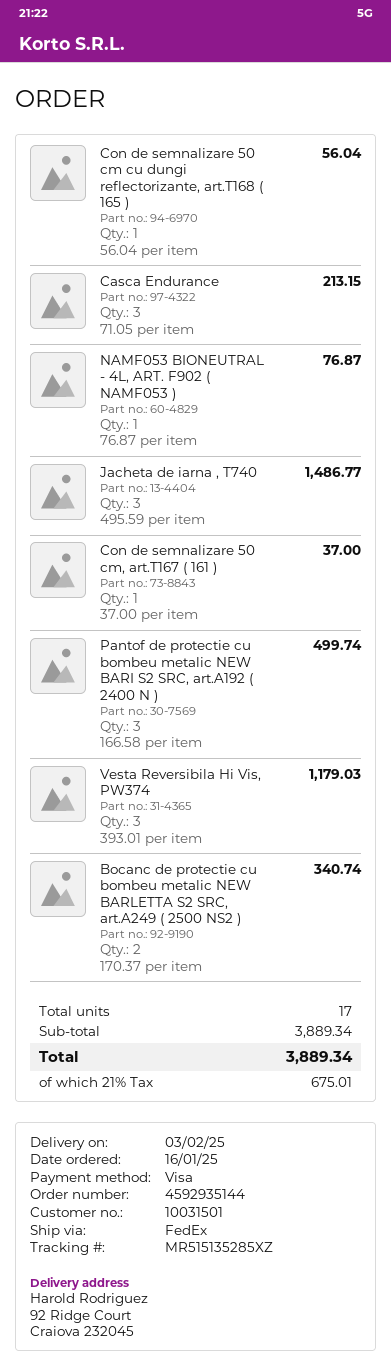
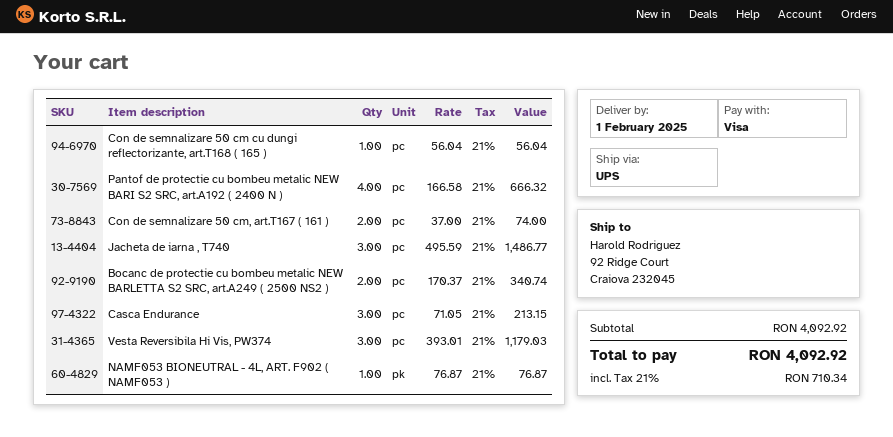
delivery date: 2025-02-03 -> 2025-02-01
shipping method: FedEx -> UPS
Con de semnalizare 50 cm, art.T167 ( 161 ): 1 x 37.00 = 37.00 -> 2 x 37.00 = 74.00
Pantof de protectie cu bombeu metalic NEW BARI S2 SRC, art.A192 ( 2400 N ): 3 x 166.58 = 499.74 -> 4 x 166.58 = 666.32
subtotal: 3889.34 -> 4092.92
tax: 21% = 675.01 -> 21% = 710.34
total: 3889.34 -> 4092.92

